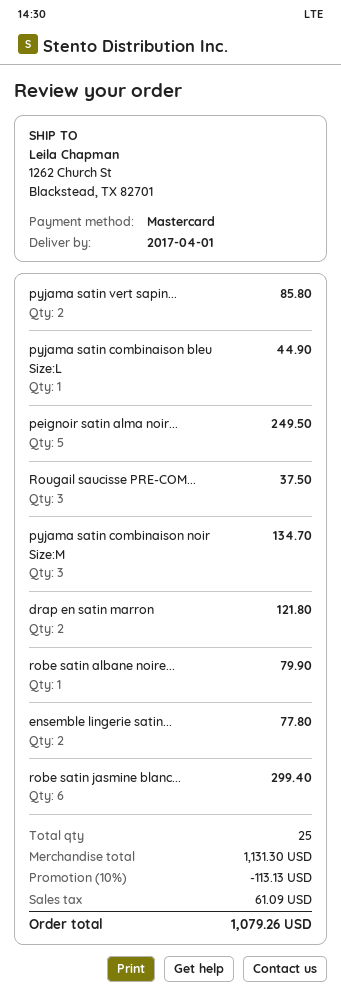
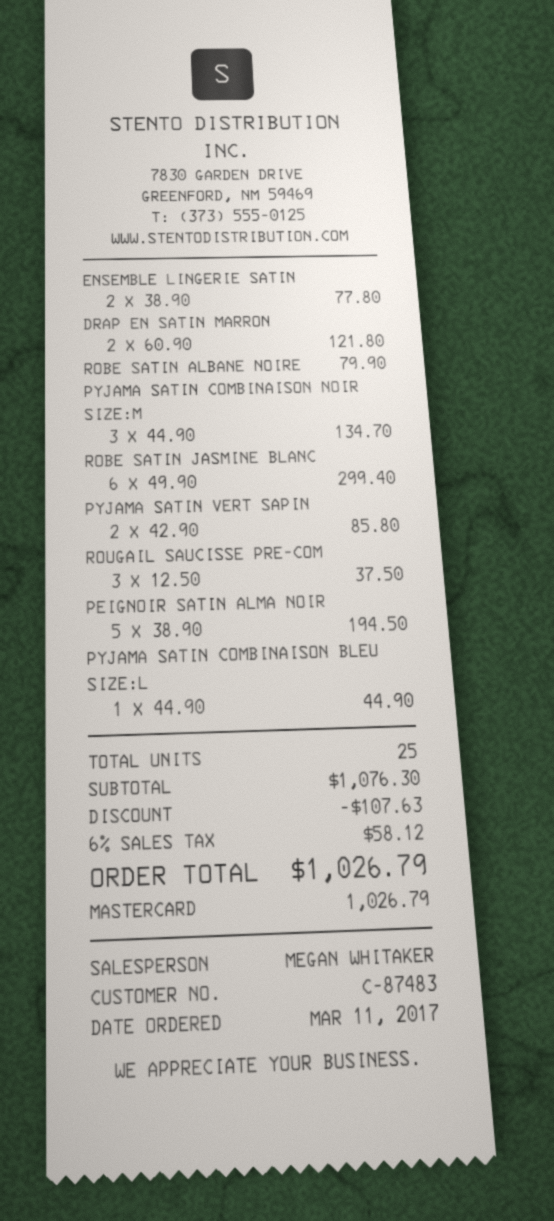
peignoir satin alma noir...: 5 for 249.50 -> 5 for 194.50
subtotal: 1131.30 -> 1076.30
discount: 113.13 -> 107.63
tax: 61.09 -> 58.12
total: 1079.26 -> 1026.79

